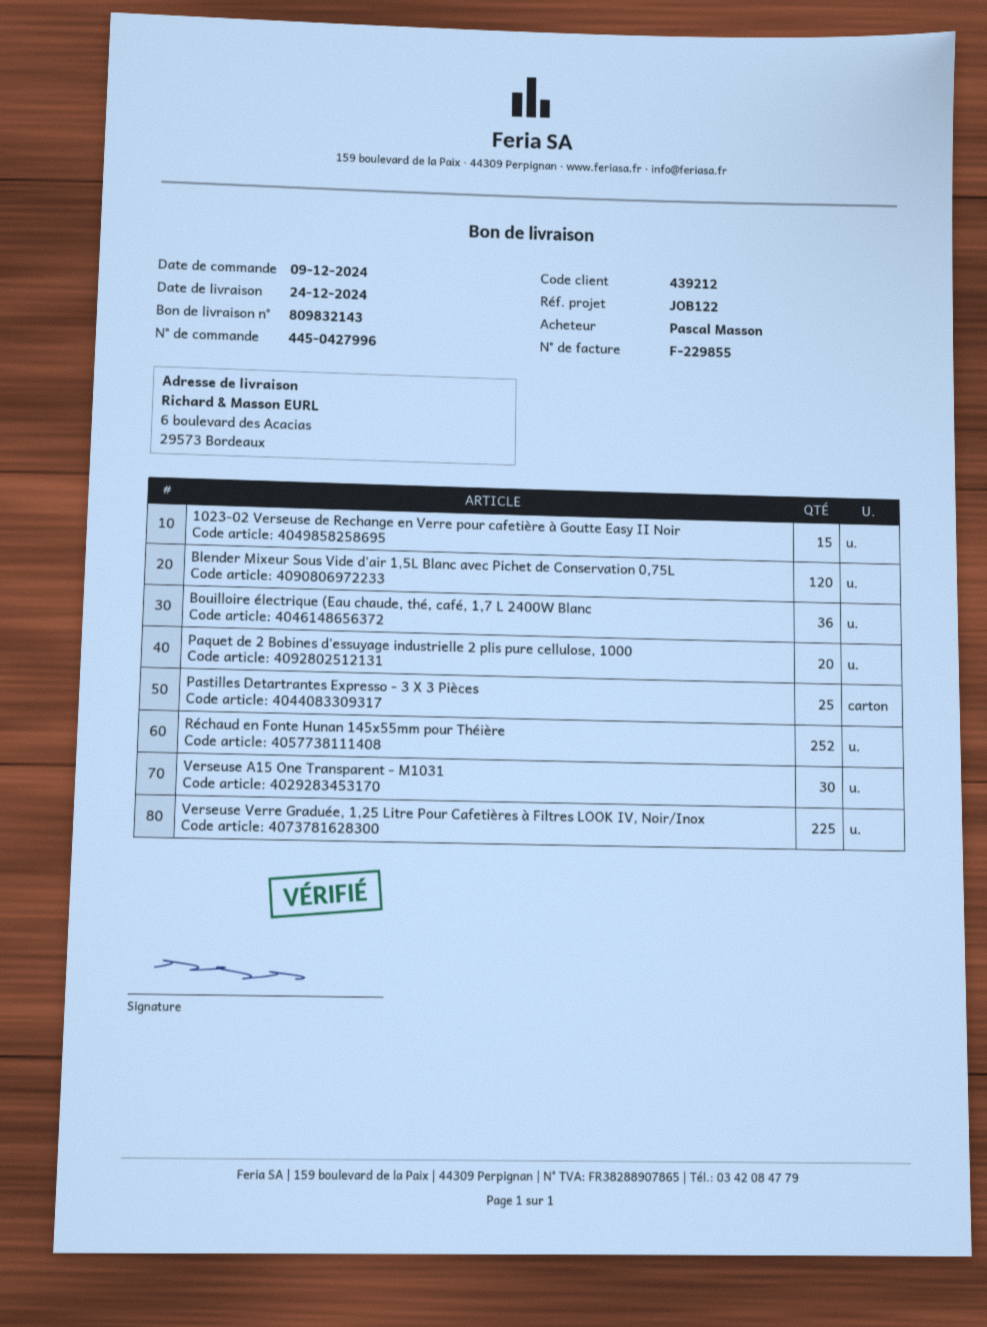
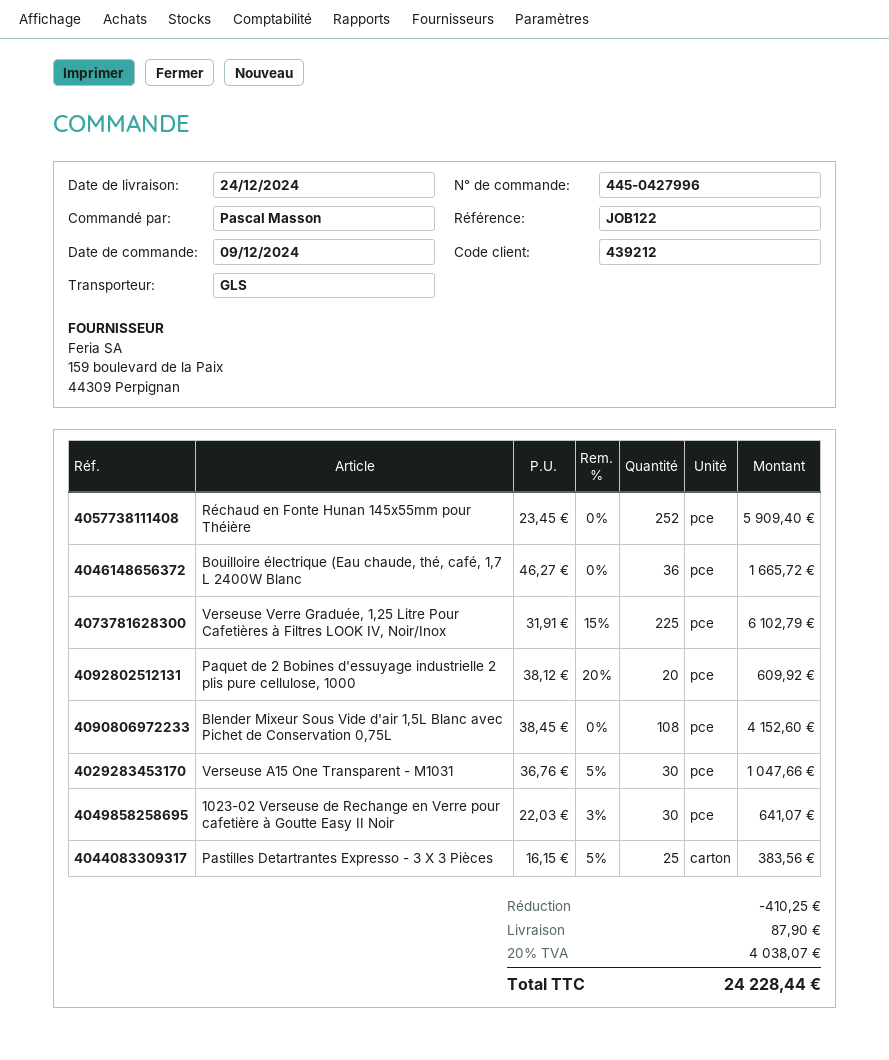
1023-02 Verseuse de Rechange en Verre pour cafetière à Goutte Easy II Noir: 15 -> 30
Blender Mixeur Sous Vide d'air 1,5L Blanc avec Pichet de Conservation 0,75L: 120 -> 108

